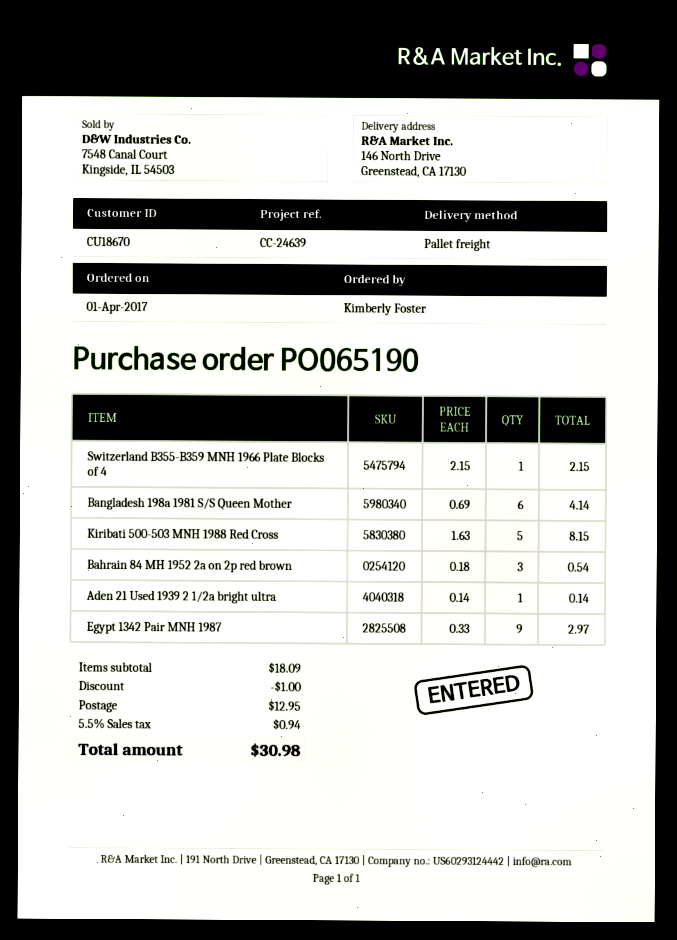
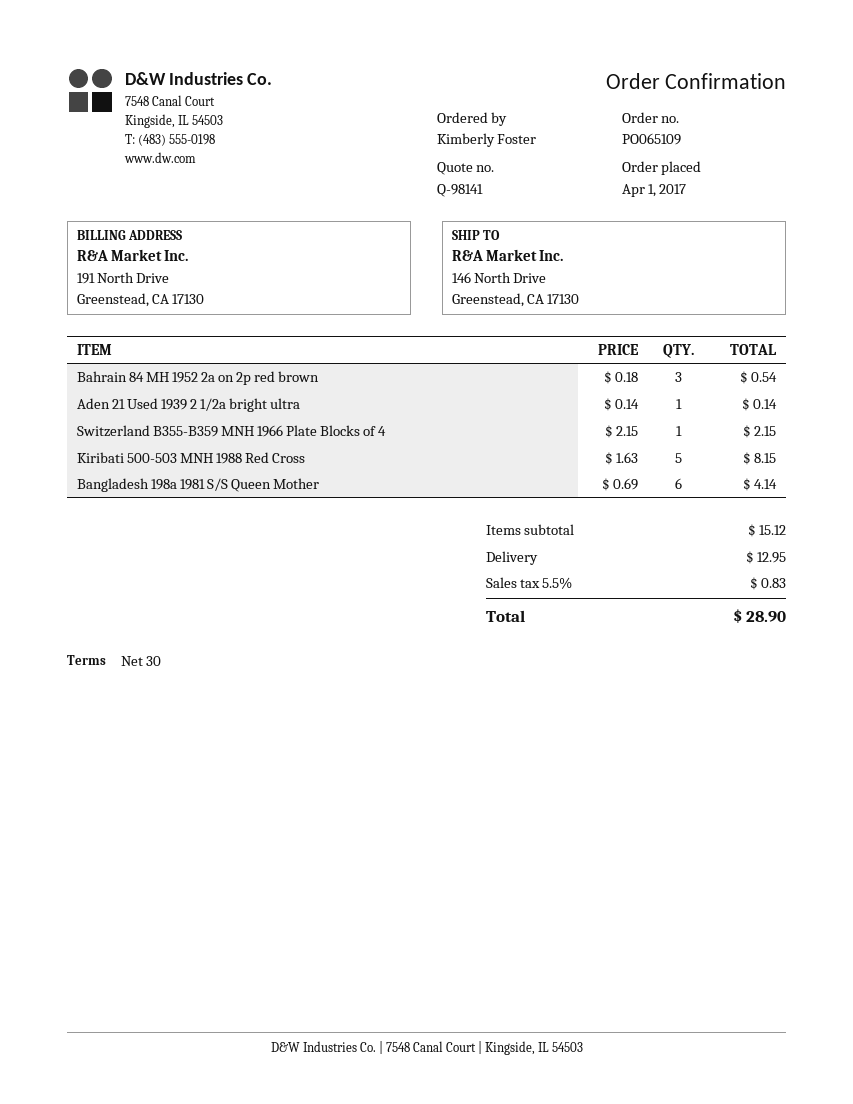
order number: PO065190 -> PO065109
Egypt 1342 Pair MNH 1987: 9 x 0.33 = 2.97 -> none
subtotal: 18.09 -> 15.12
discount: 1.00 -> none
tax: 5.5% = 0.94 -> 5.5% = 0.83
total: 30.98 -> 28.90

